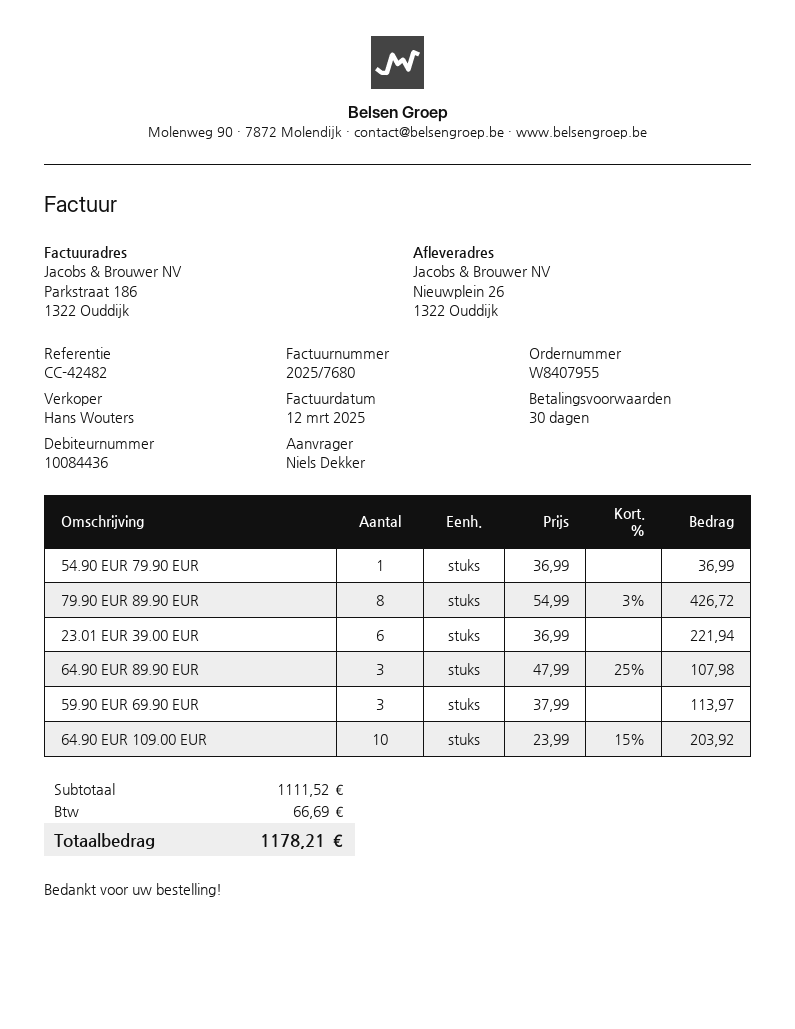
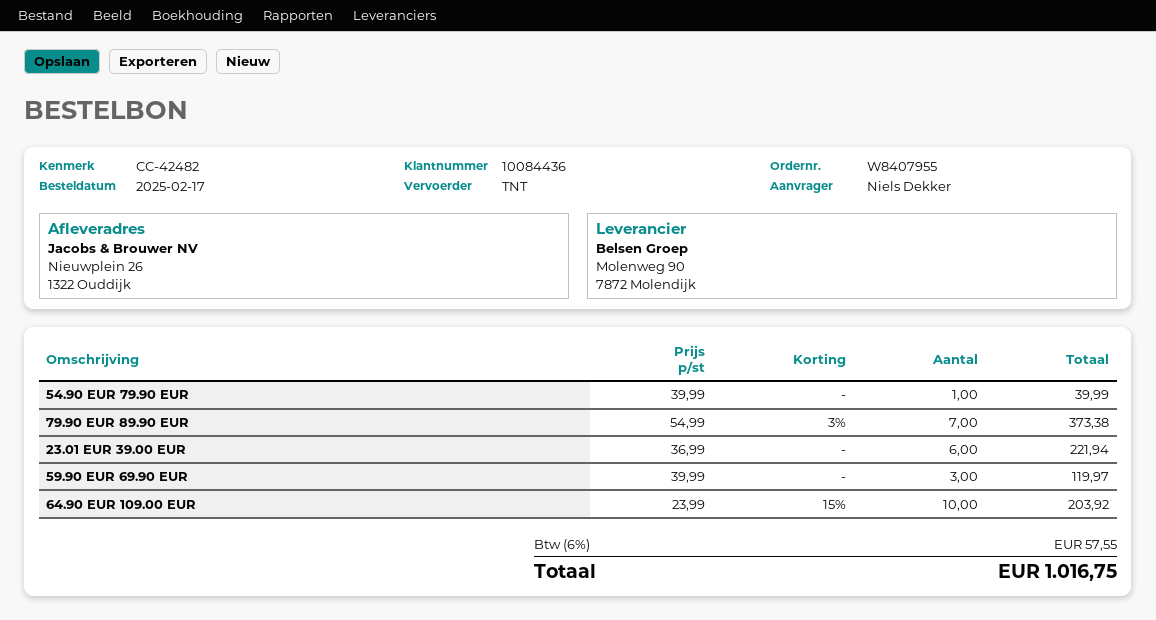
54.90 EUR 79.90 EUR: 1 x 36.99 = 36.99 -> 1 x 39.99 = 39.99
79.90 EUR 89.90 EUR: 8 x 54.99 - 3% = 426.72 -> 7 x 54.99 - 3% = 373.38
64.90 EUR 89.90 EUR: 3 x 47.99 - 25% = 107.98 -> none
59.90 EUR 69.90 EUR: 3 x 37.99 = 113.97 -> 3 x 39.99 = 119.97
tax: 66.69 -> 57.55
total: 1178.21 -> 1016.75

